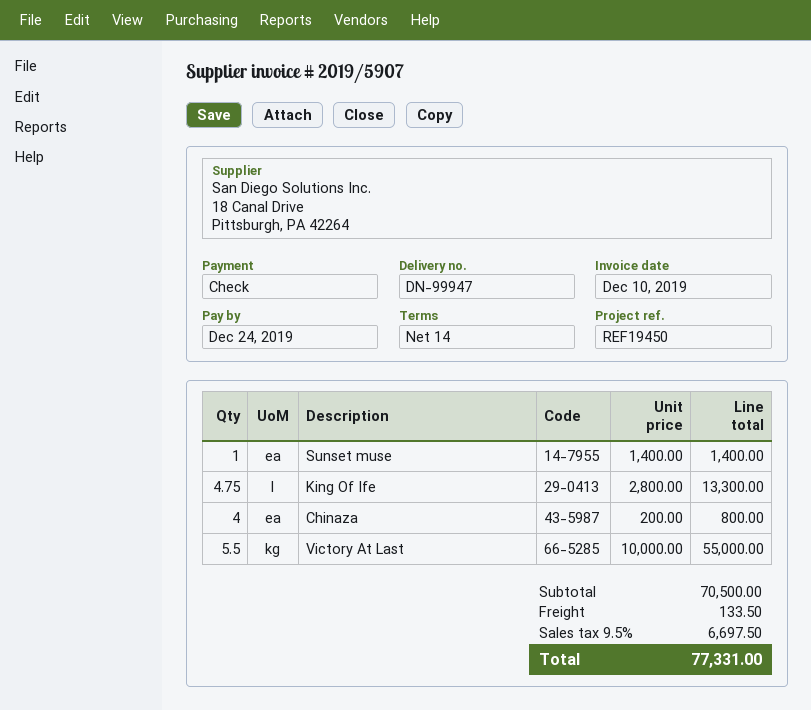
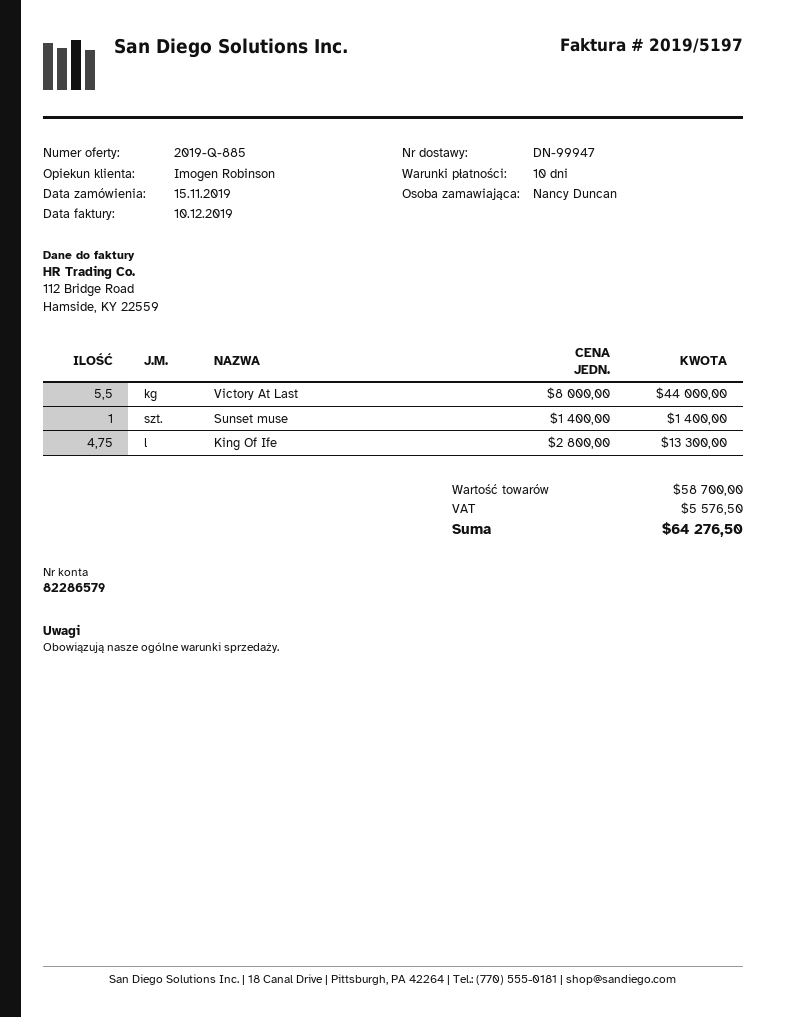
invoice number: 2019/5907 -> 2019/5197
payment terms: 14 days -> 10 days
Chinaza: 4 x 200.00 = 800.00 -> none
Victory At Last: 5.5 x 10000.00 = 55000.00 -> 5.5 x 8000.00 = 44000.00
subtotal: 70500.00 -> 58700.00
shipping: 133.50 -> none
tax: 6697.50 -> 5576.50
total: 77331.00 -> 64276.50

